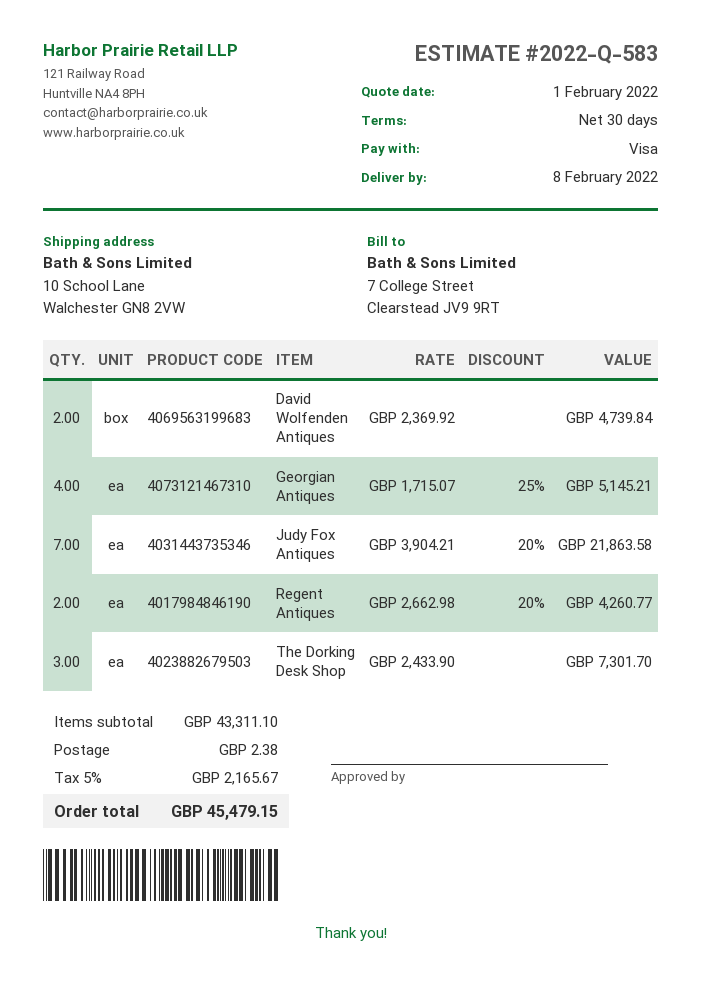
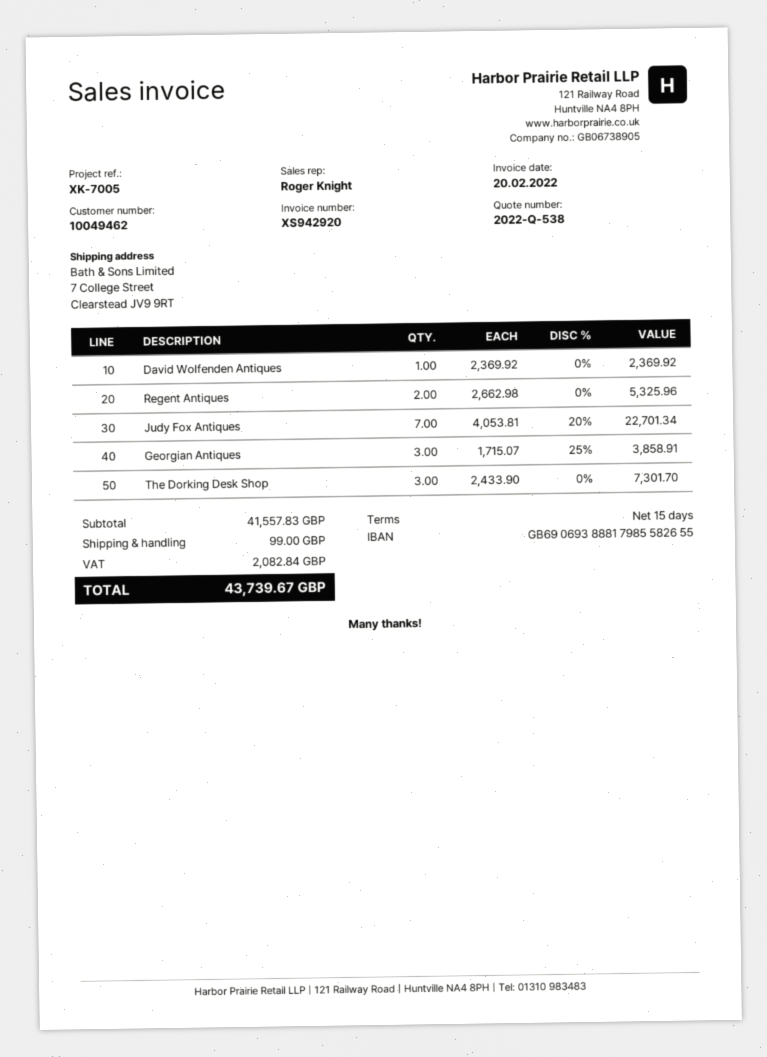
quote number: 2022-Q-583 -> 2022-Q-538
payment terms: 30 days -> 15 days
ship to: 10 School Lane, Walchester GN8 2VW -> 7 College Street, Clearstead JV9 9RT
David Wolfenden Antiques: 2 x 2369.92 = 4739.84 -> 1 x 2369.92 = 2369.92
Georgian Antiques: 4 x 1715.07 - 25% = 5145.21 -> 3 x 1715.07 - 25% = 3858.91
Judy Fox Antiques: 7 x 3904.21 - 20% = 21863.58 -> 7 x 4053.81 - 20% = 22701.34
Regent Antiques: 2 x 2662.98 - 20% = 4260.77 -> 2 x 2662.98 = 5325.96
subtotal: 43311.10 -> 41557.83
shipping: 2.38 -> 99.00
tax: 2165.67 -> 2082.84
total: 45479.15 -> 43739.67

